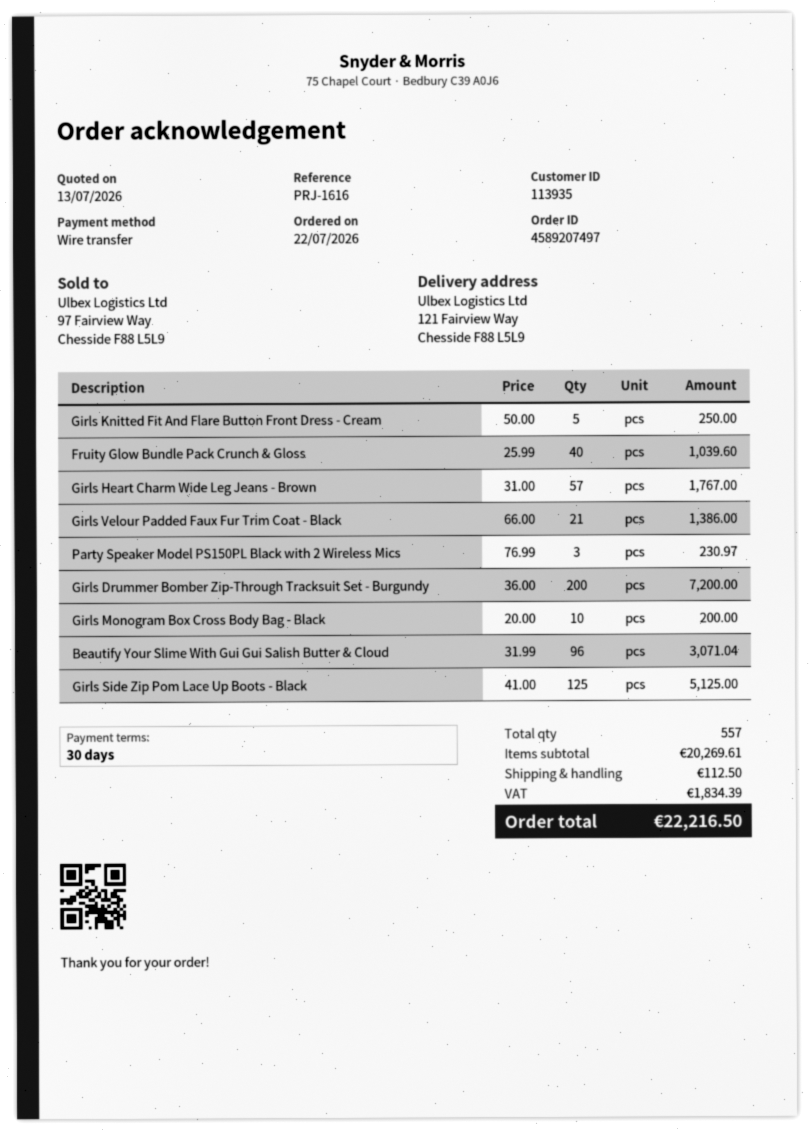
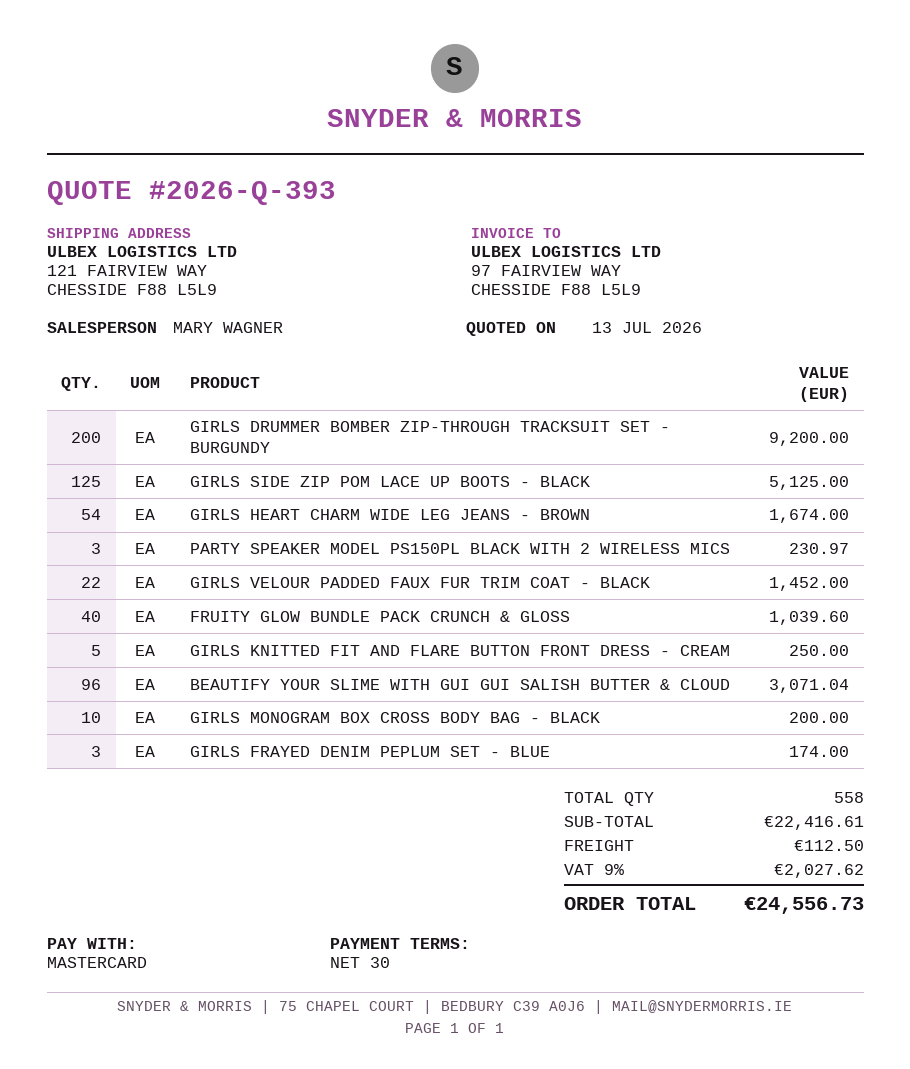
payment method: bank transfer -> Mastercard
Girls Heart Charm Wide Leg Jeans - Brown: 57 for 1767.00 -> 54 for 1674.00
Girls Velour Padded Faux Fur Trim Coat - Black: 21 for 1386.00 -> 22 for 1452.00
Girls Drummer Bomber Zip-Through Tracksuit Set - Burgundy: 200 for 7200.00 -> 200 for 9200.00
GIRLS FRAYED DENIM PEPLUM SET - BLUE: none -> 3 for 174.00
total quantity: 557 -> 558
subtotal: 20269.61 -> 22416.61
tax: 1834.39 -> 2027.62
total: 22216.50 -> 24556.73

